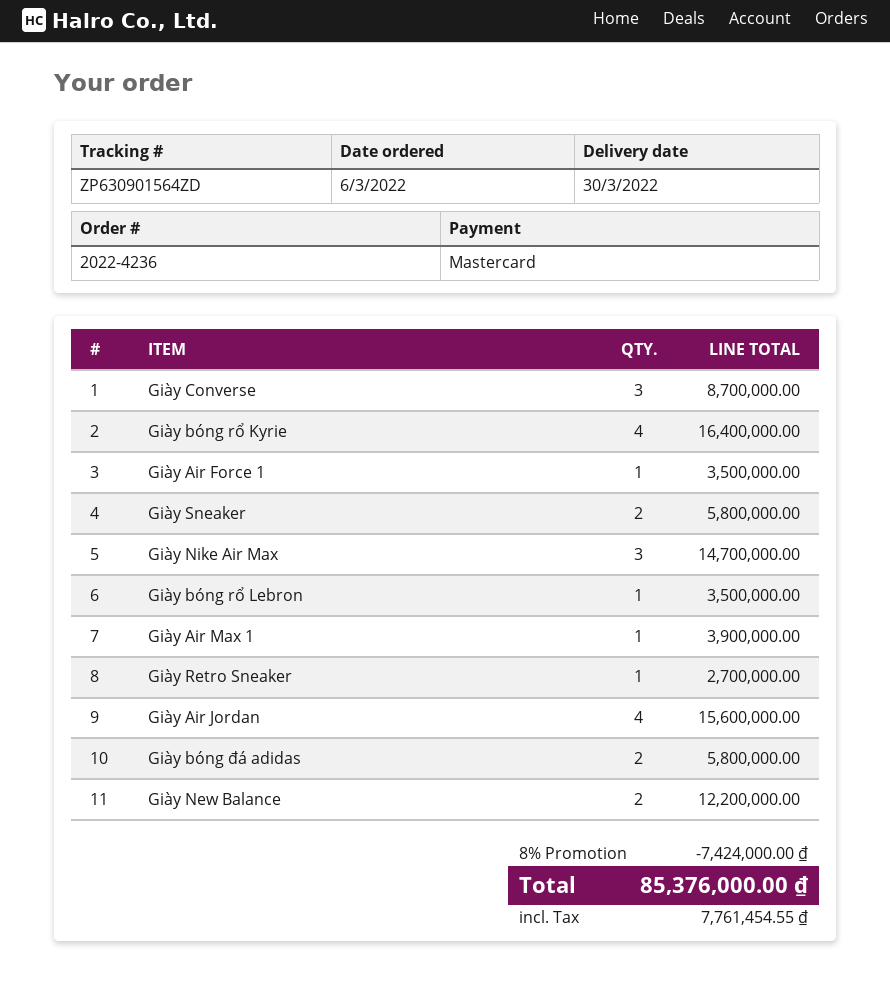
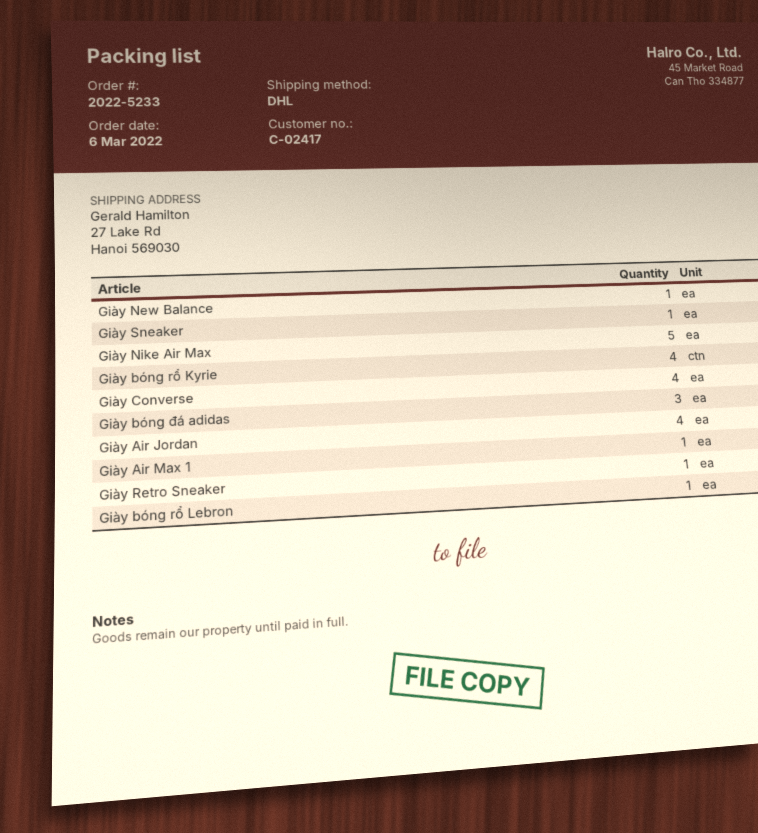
order number: 2022-4236 -> 2022-5233
Giày Converse: 3 -> 4
Giày Air Force 1: 1 -> none
Giày Sneaker: 2 -> 1
Giày Nike Air Max: 3 -> 5
Giày bóng đá adidas: 2 -> 3
Giày New Balance: 2 -> 1

